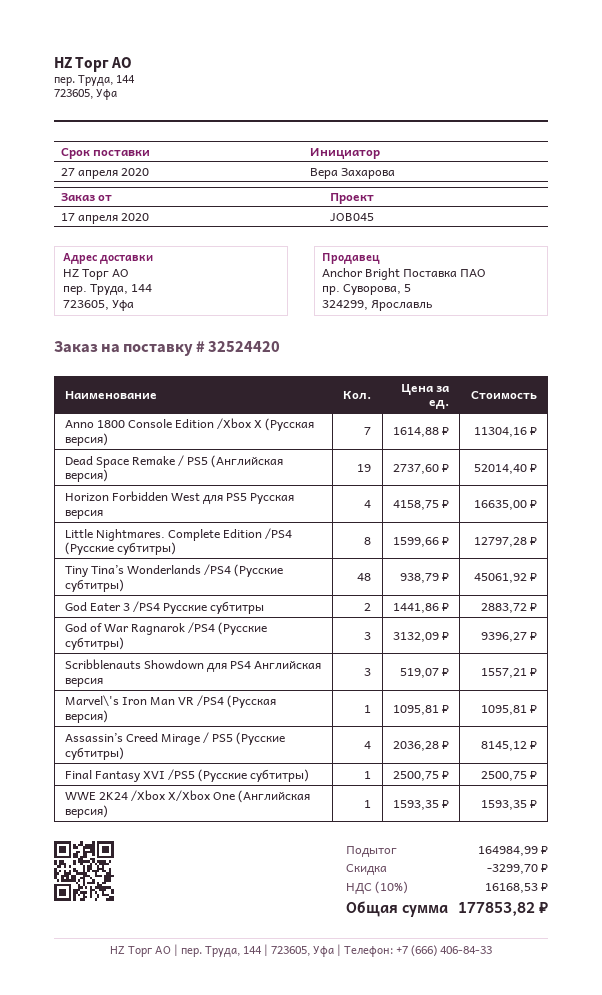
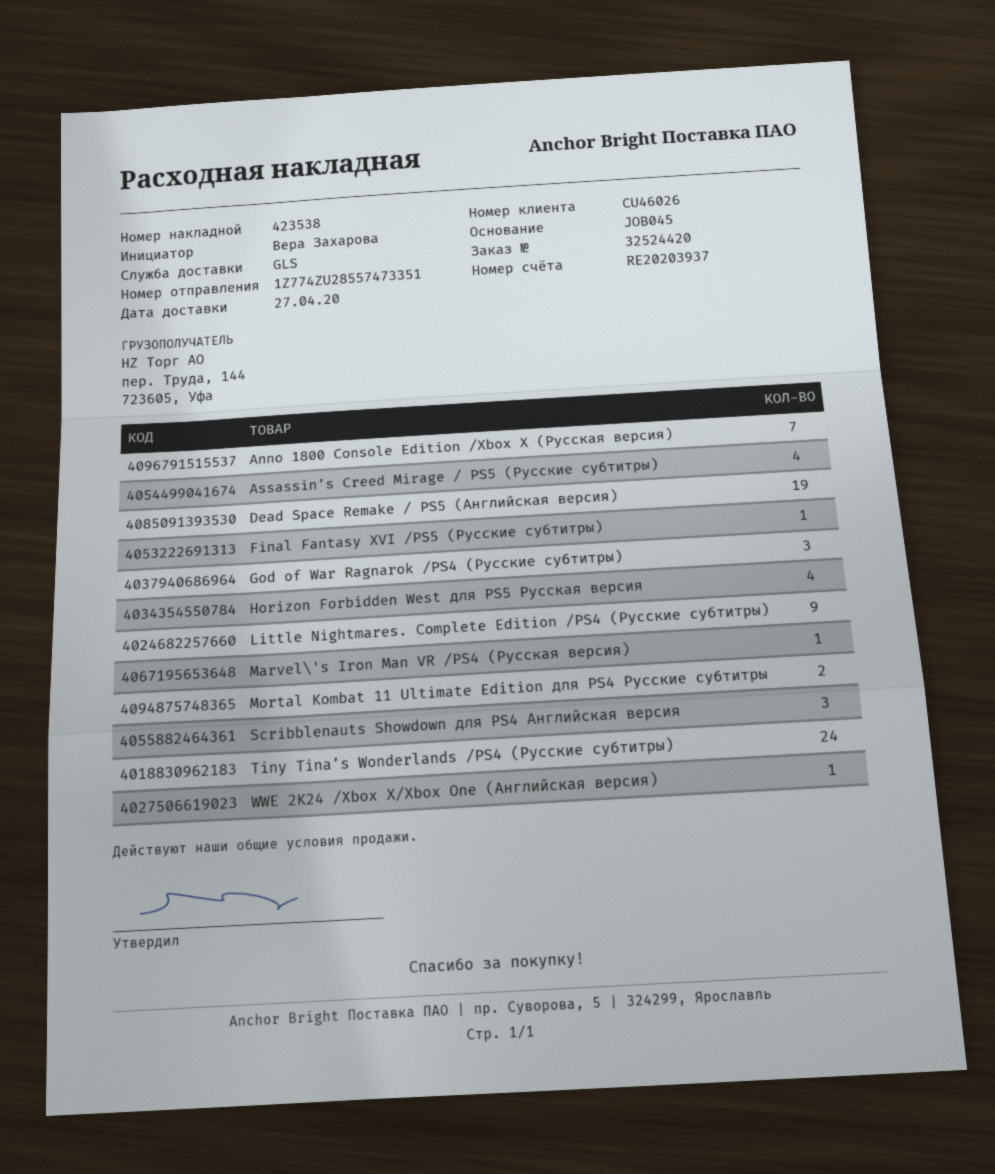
Little Nightmares. Complete Edition /PS4 (Русские субтитры): 8 -> 9
Tiny Tina’s Wonderlands /PS4 (Русские субтитры): 48 -> 24
God Eater 3 /PS4 Русские субтитры: 2 -> none
Mortal Kombat 11 Ultimate Edition для PS4 Русские субтитры: none -> 2

